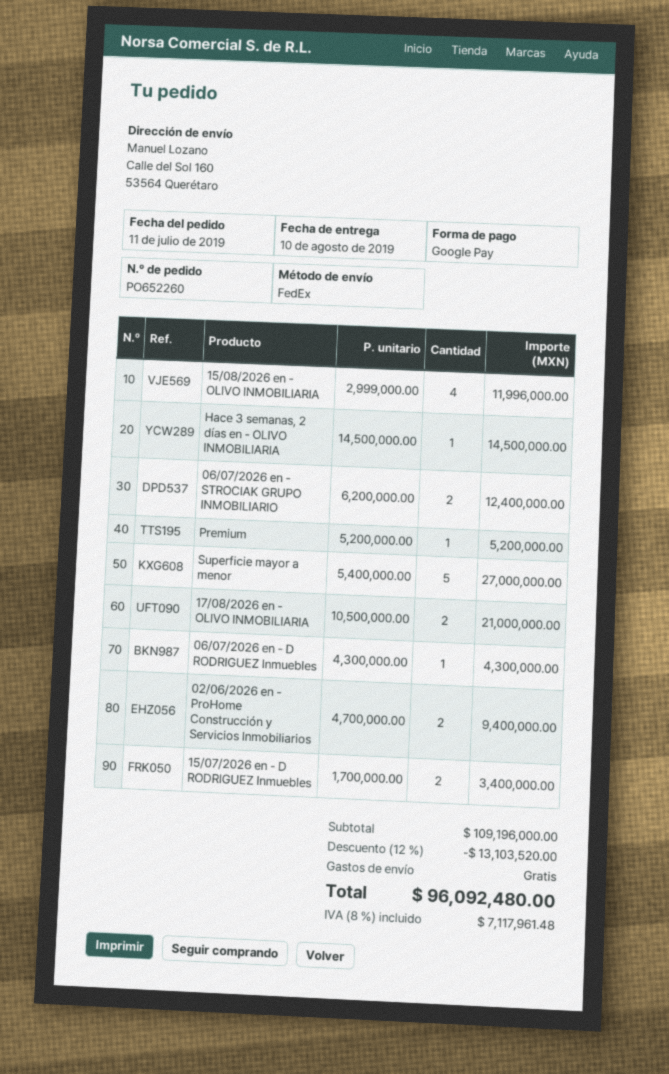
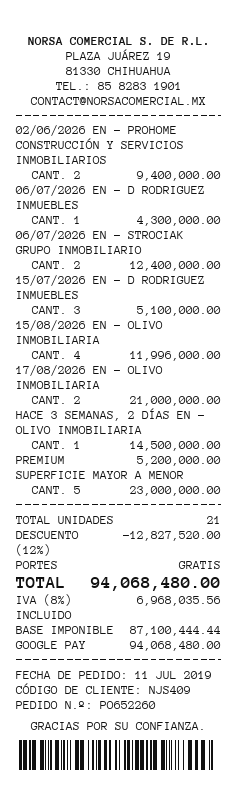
Superficie mayor a menor: 5 for 27000000.00 -> 5 for 23000000.00
15/07/2026 en - D RODRIGUEZ Inmuebles: 2 for 3400000.00 -> 3 for 5100000.00
discount: 12% = 13103520.00 -> 12% = 12827520.00
tax: 8% = 7117961.48 -> 8% = 6968035.56
total: 96092480.00 -> 94068480.00

